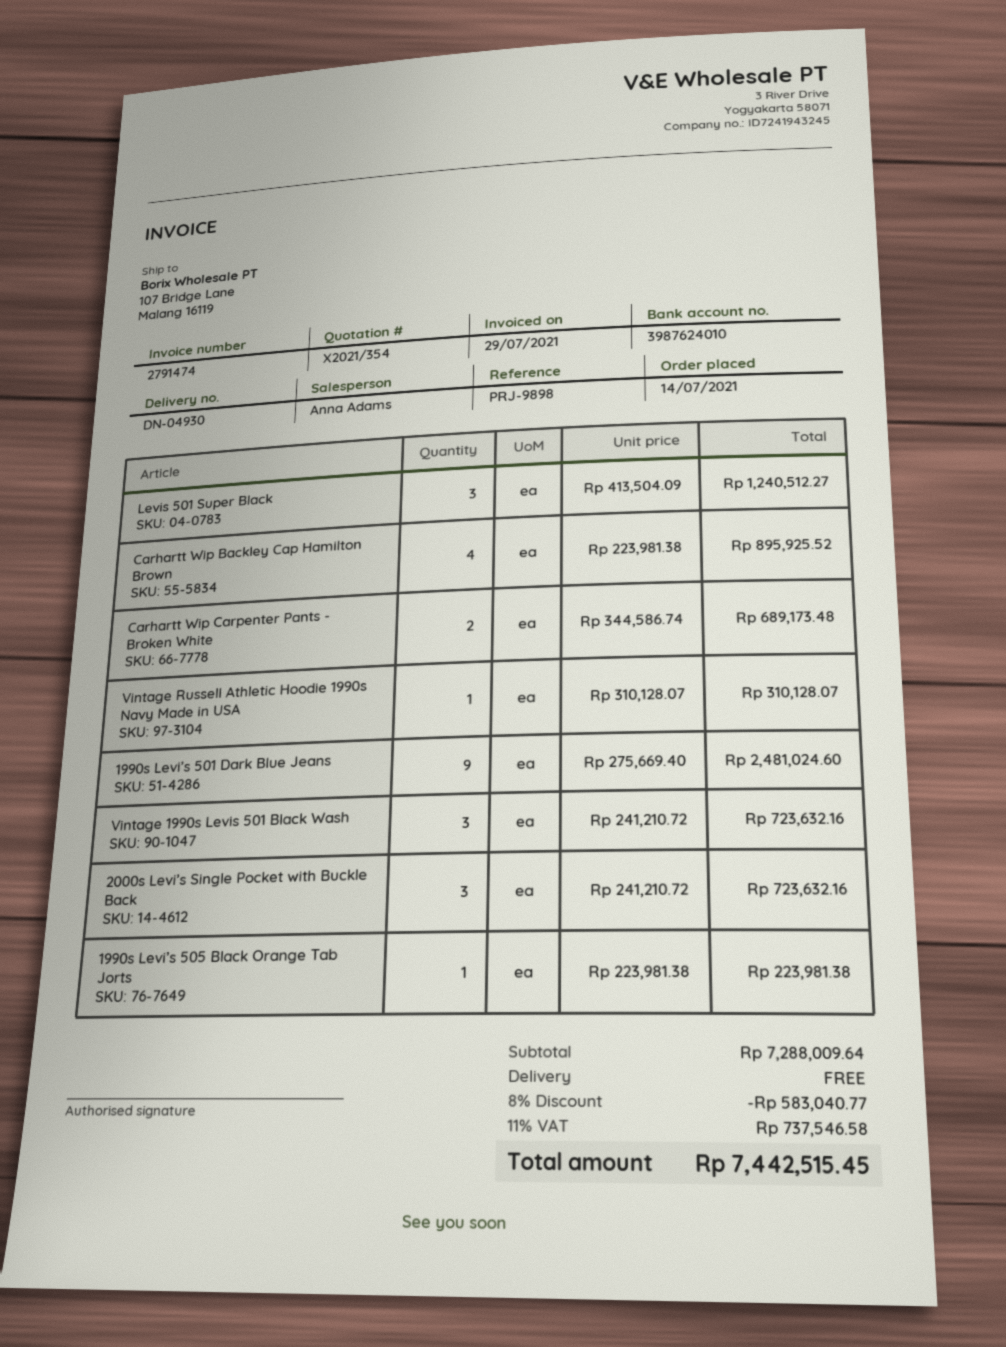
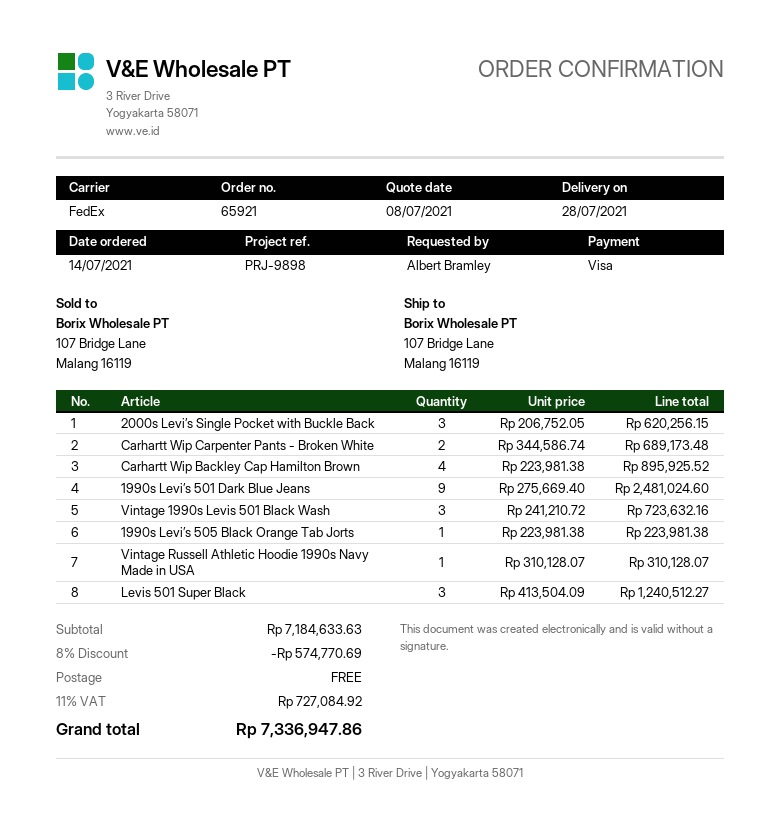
2000s Levi’s Single Pocket with Buckle Back: 3 x 241210.72 = 723632.16 -> 3 x 206752.05 = 620256.15
subtotal: 7288009.64 -> 7184633.63
discount: 8% = 583040.77 -> 8% = 574770.69
tax: 11% = 737546.58 -> 11% = 727084.92
total: 7442515.45 -> 7336947.86

